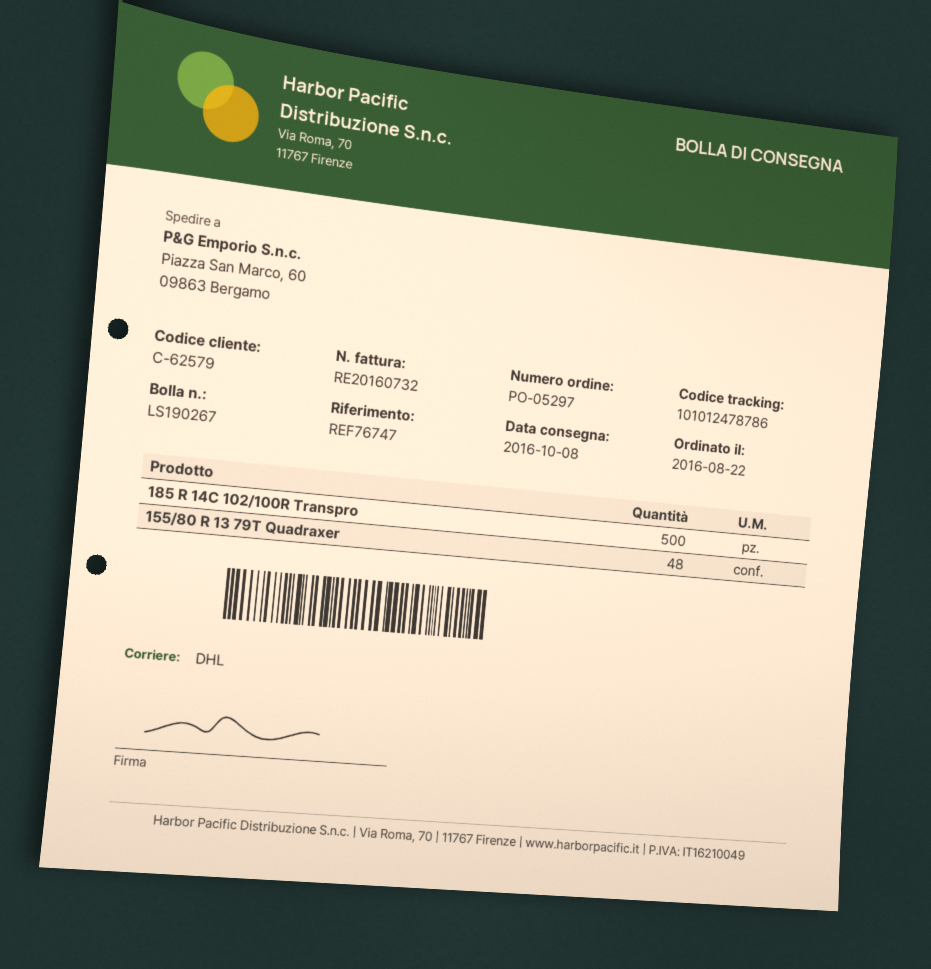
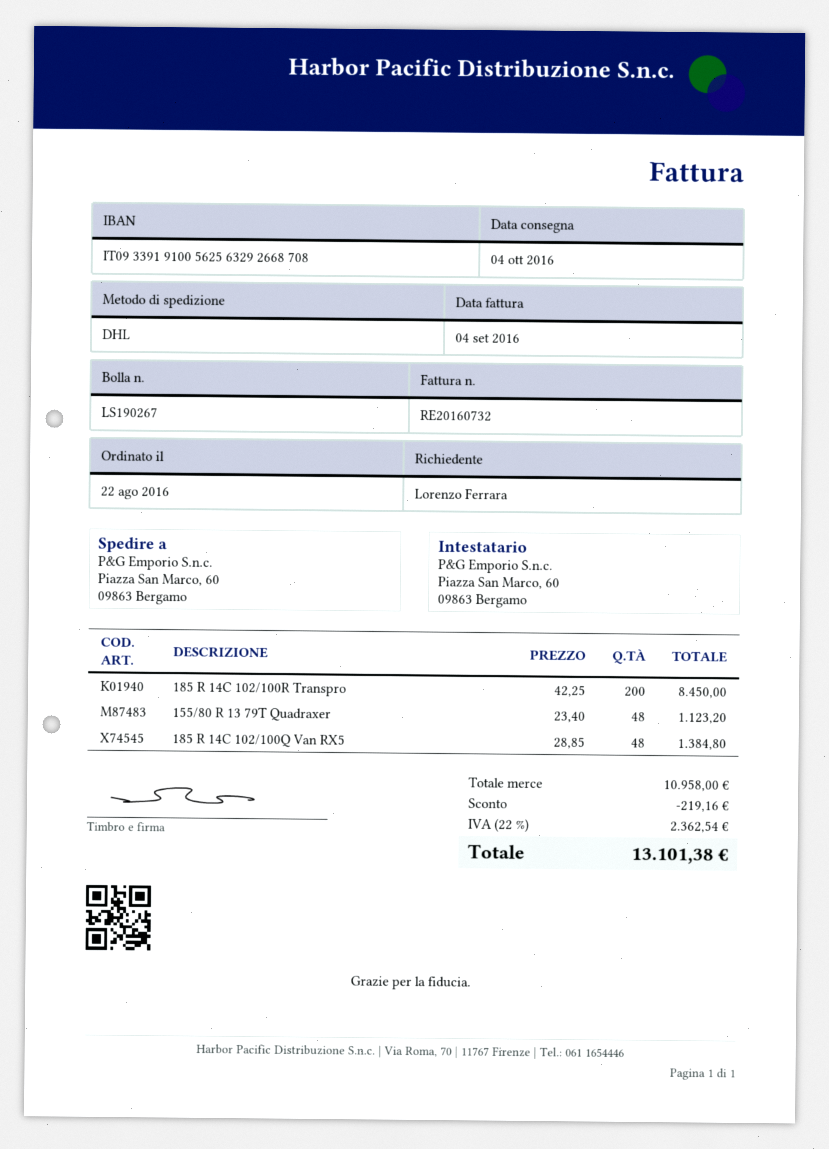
delivery date: 2016-10-08 -> 2016-10-04
185 R 14C 102/100R Transpro: 500 -> 200
185 R 14C 102/100Q Van RX5: none -> 48

